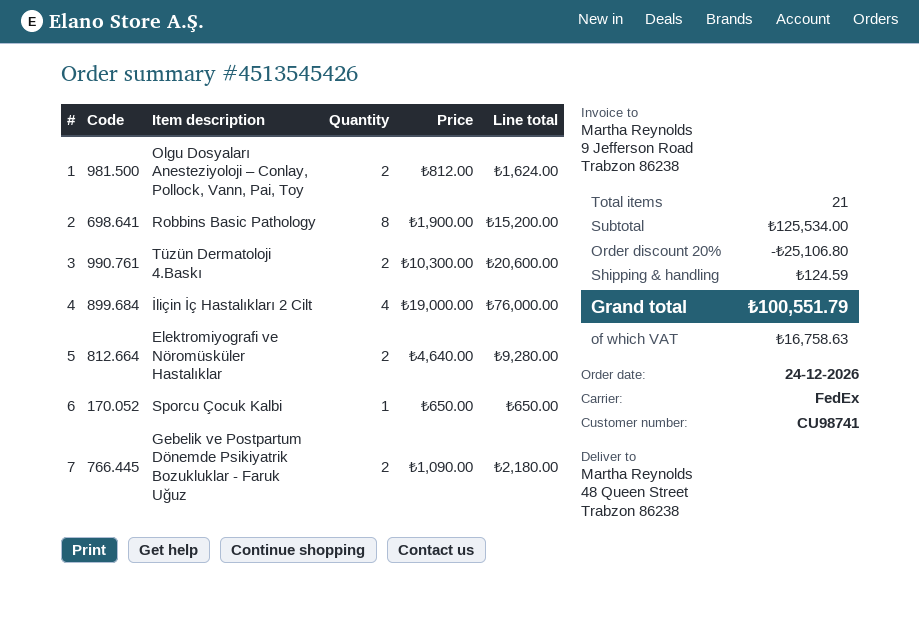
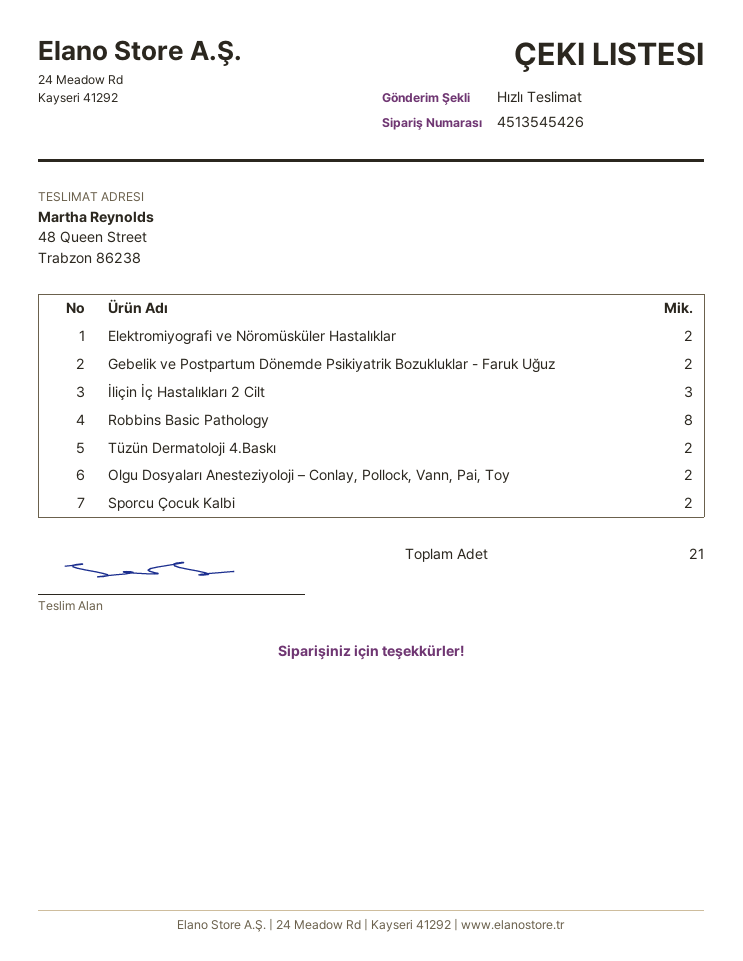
shipping method: FedEx -> express
İliçin İç Hastalıkları 2 Cilt: 4 -> 3
Sporcu Çocuk Kalbi: 1 -> 2

